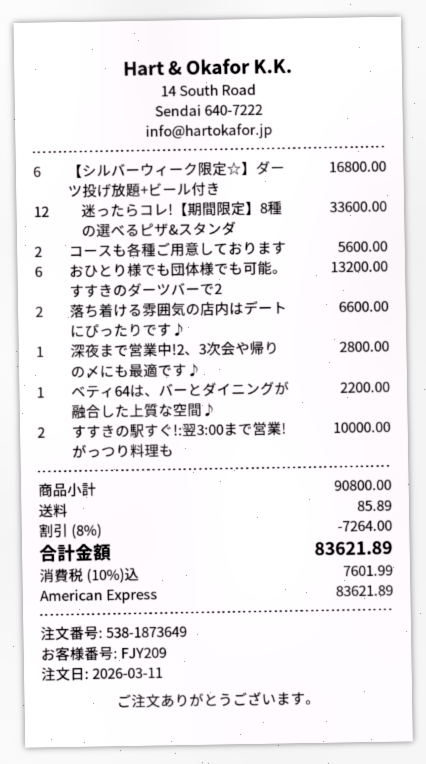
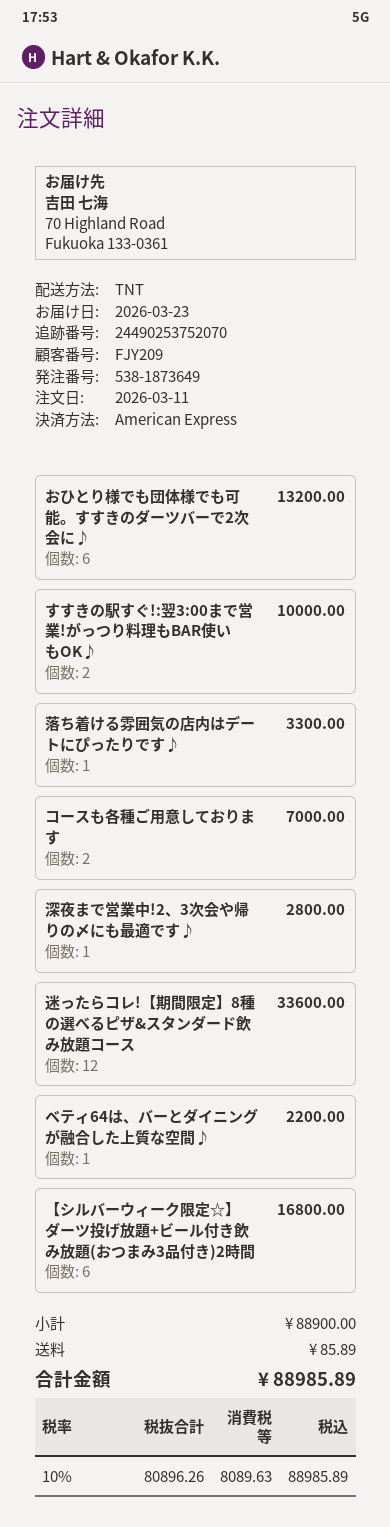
コースも各種ご用意しております: 2 for 5600.00 -> 2 for 7000.00
落ち着ける雰囲気の店内はデートにぴったりです♪: 2 for 6600.00 -> 1 for 3300.00
subtotal: 90800.00 -> 88900.00
discount: 8% = 7264.00 -> none
tax: 10% = 7601.99 -> 10% = 8089.63
total: 83621.89 -> 88985.89

